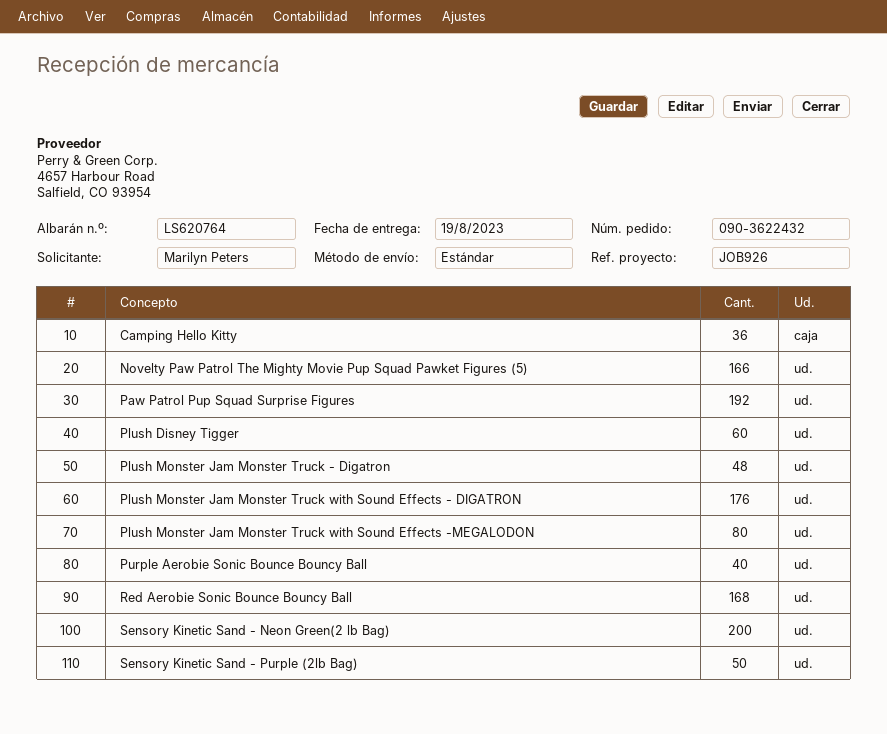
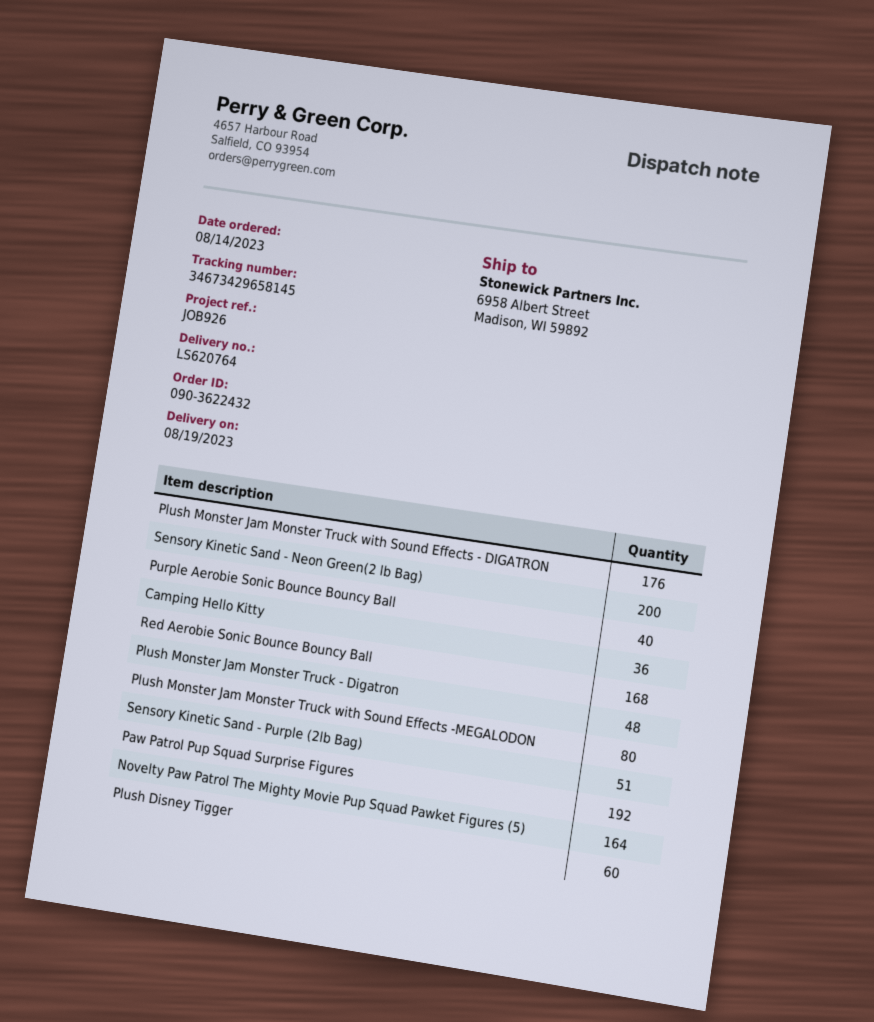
Novelty Paw Patrol The Mighty Movie Pup Squad Pawket Figures (5): 166 -> 164
Sensory Kinetic Sand - Purple (2lb Bag): 50 -> 51

